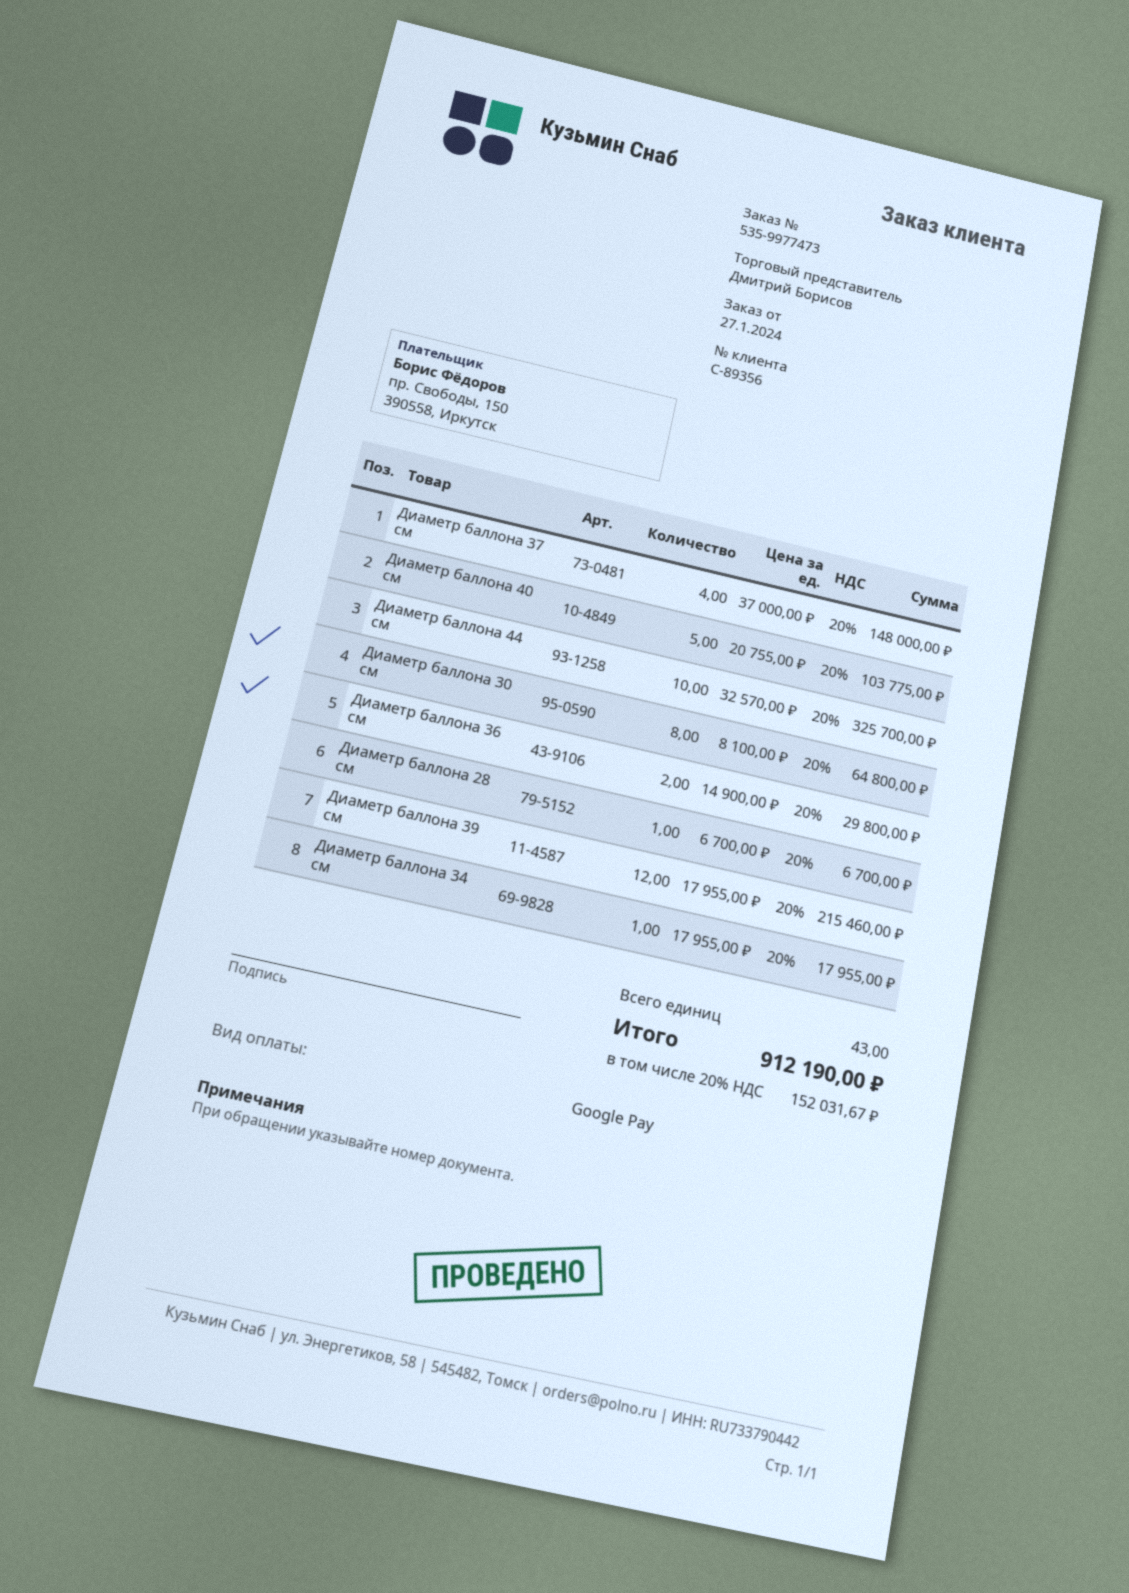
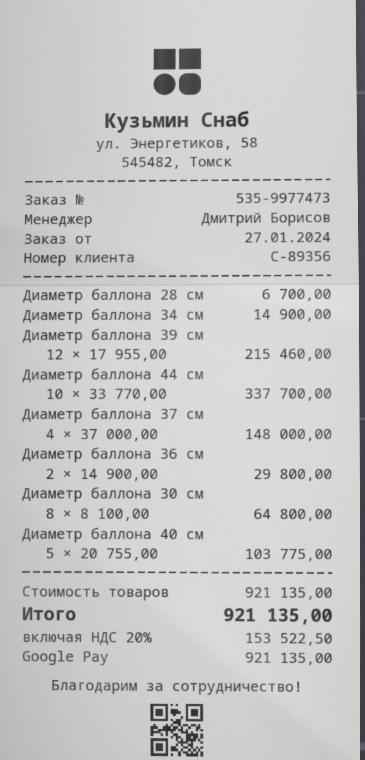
Диаметр баллона 44 см: 10 x 32570.00 = 325700.00 -> 10 x 33770.00 = 337700.00
Диаметр баллона 34 см: 1 x 17955.00 = 17955.00 -> 1 x 14900.00 = 14900.00
tax: 20% = 152031.67 -> 20% = 153522.50
total: 912190.00 -> 921135.00

